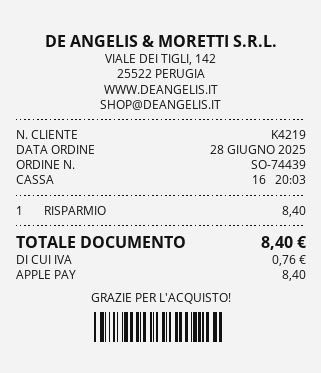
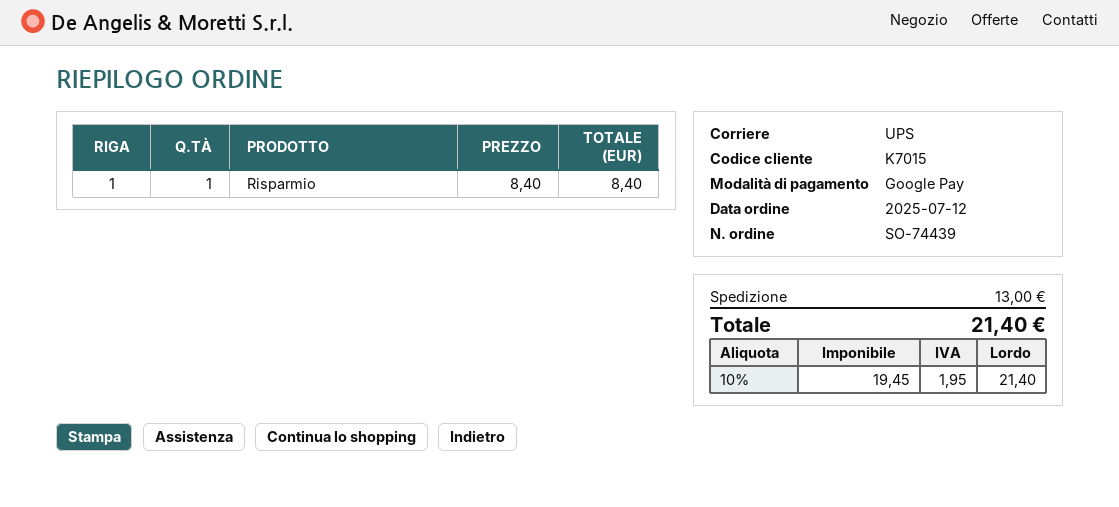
order date: 2025-06-28 -> 2025-07-12
customer number: K4219 -> K7015
payment method: Apple Pay -> Google Pay
shipping: none -> 13.00
tax: 0.76 -> 1.95
total: 8.40 -> 21.40

